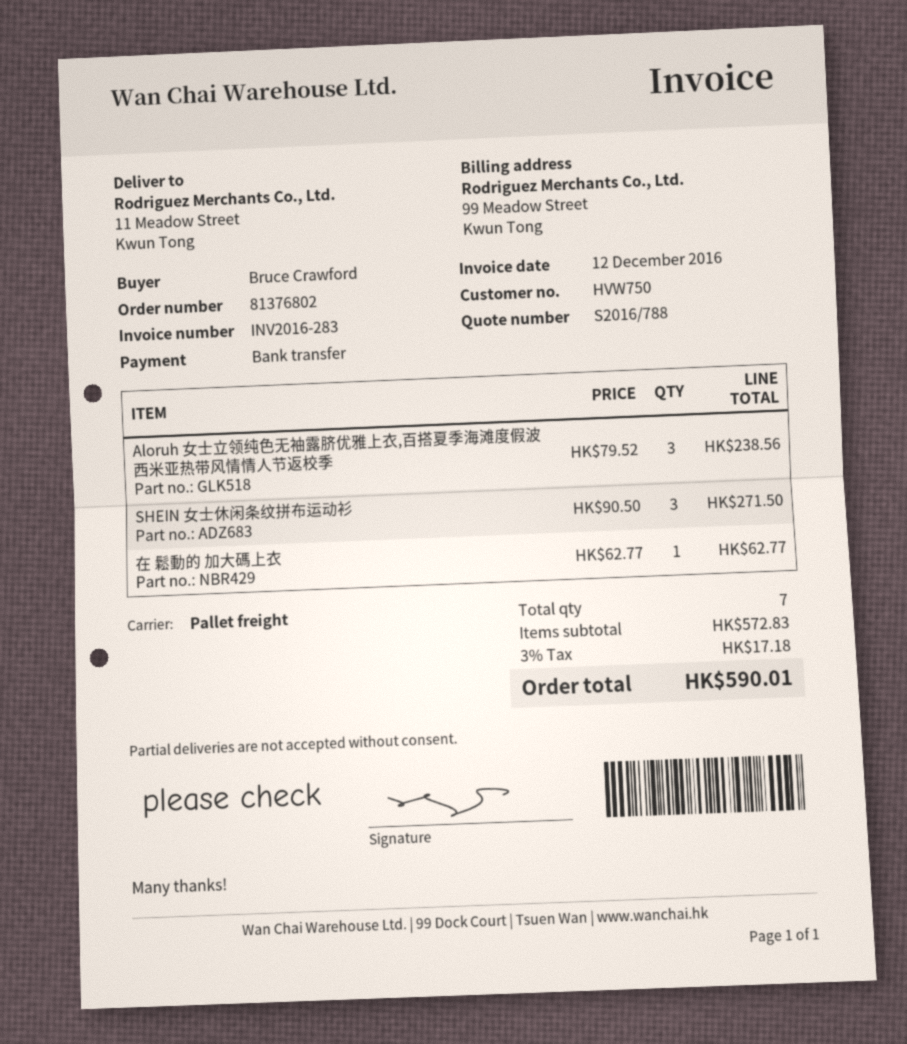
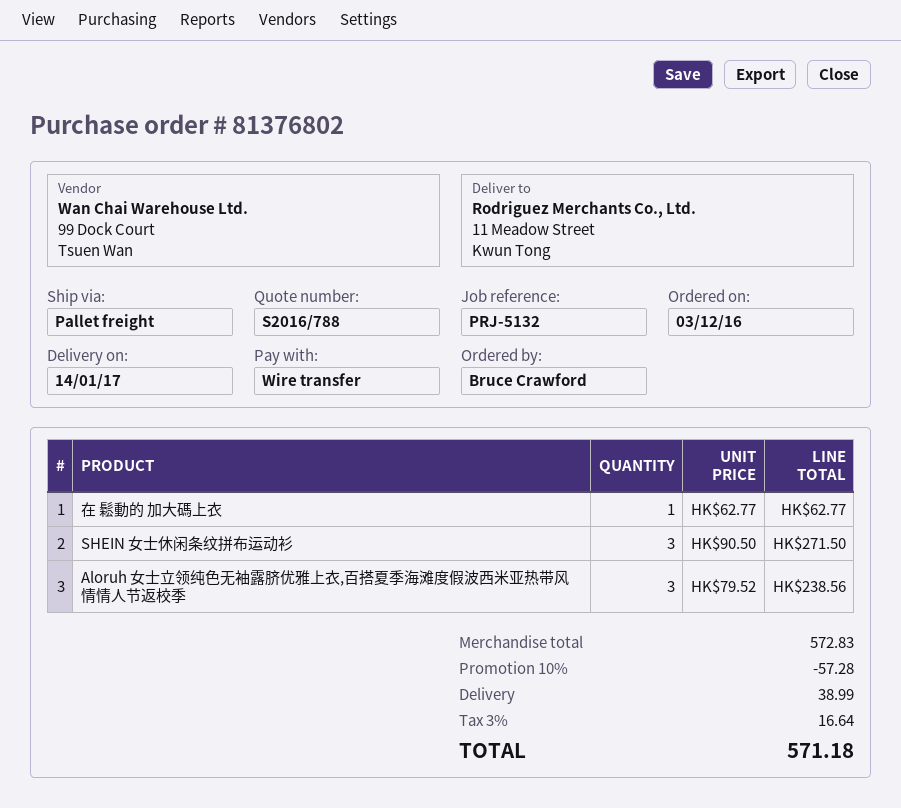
discount: none -> 10% = 57.28
shipping: none -> 38.99
tax: 3% = 17.18 -> 3% = 16.64
total: 590.01 -> 571.18

